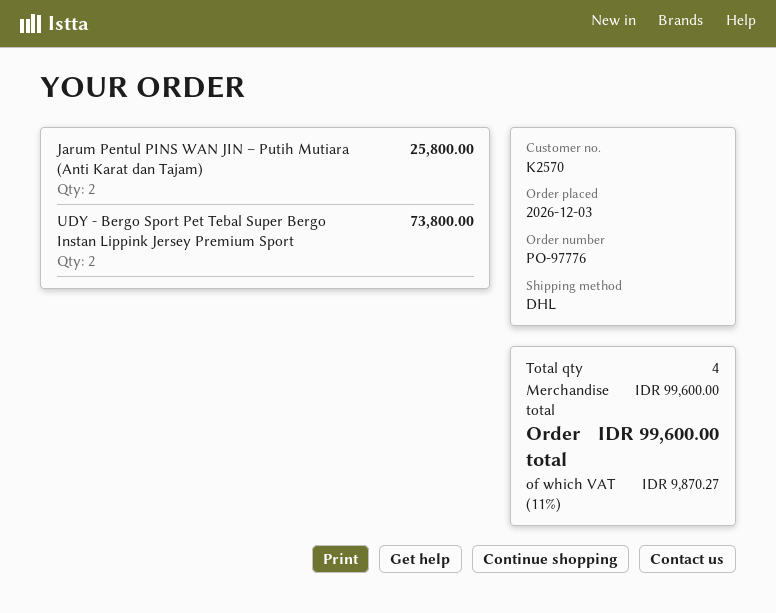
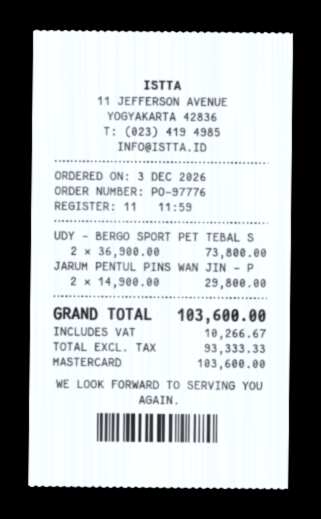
Jarum Pentul PINS WAN JIN – Putih Mutiara (Anti Karat dan Tajam): 2 for 25800.00 -> 2 for 29800.00
tax: 9870.27 -> 10266.67
total: 99600.00 -> 103600.00

